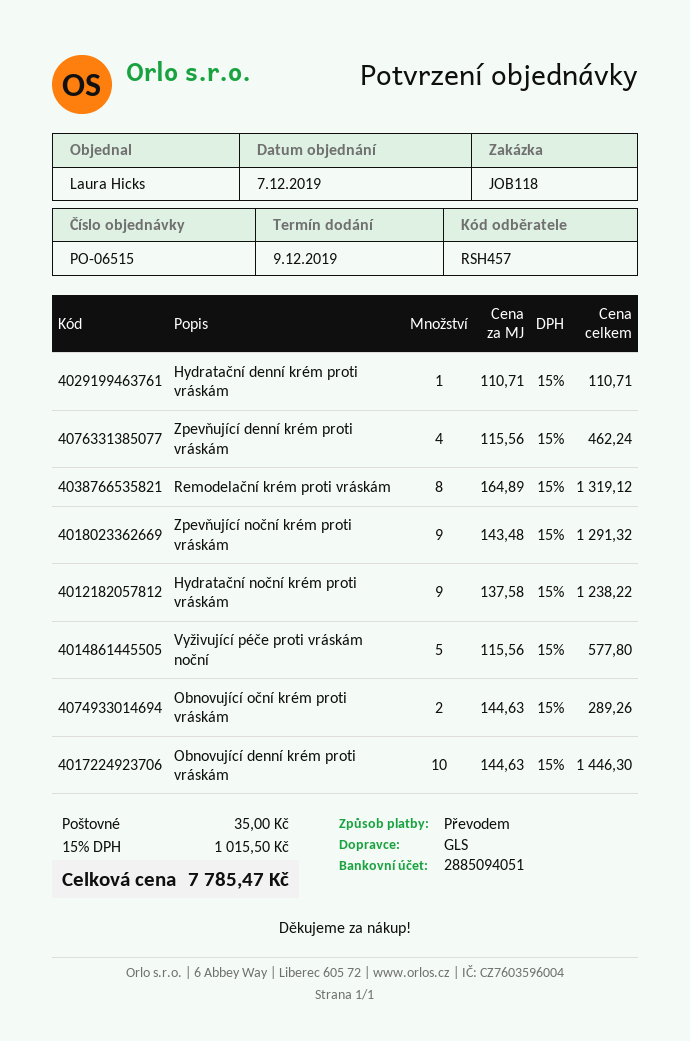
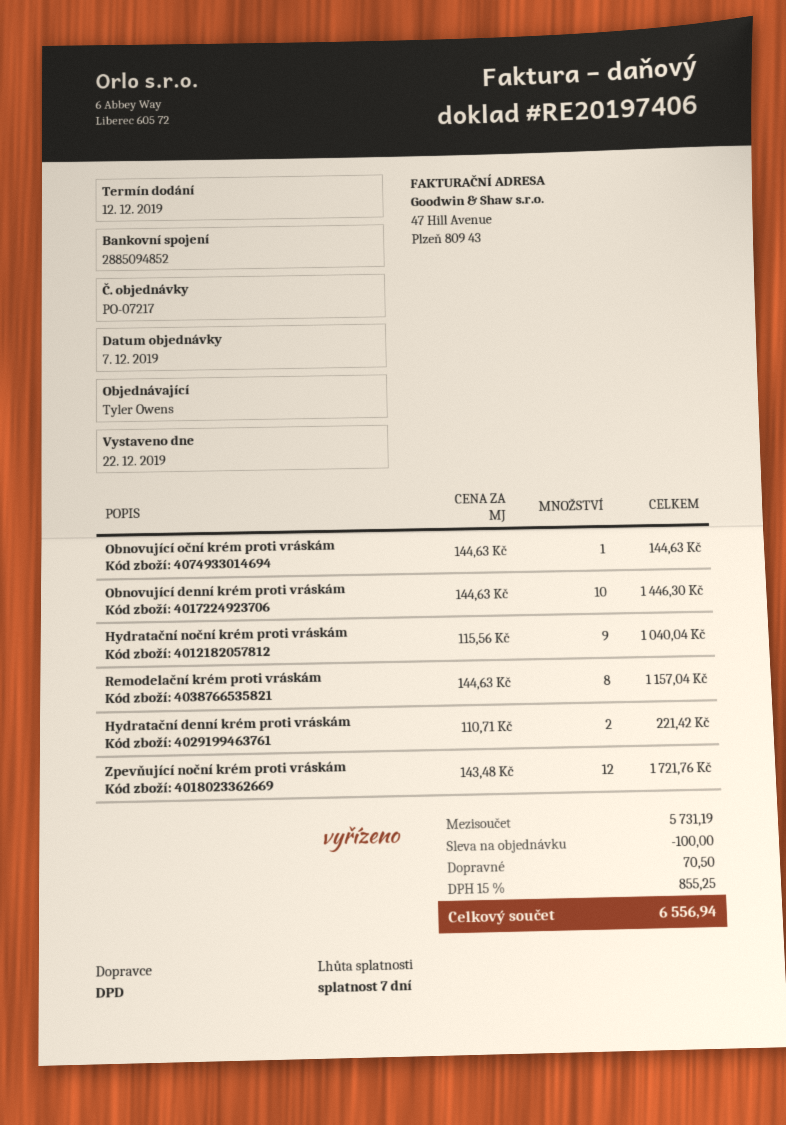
order number: PO-06515 -> PO-07217
delivery date: 2019-12-09 -> 2019-12-12
ordered by: Laura Hicks -> Tyler Owens
bank account: 2885094051 -> 2885094852
shipping method: GLS -> DPD
Hydratační denní krém proti vráskám: 1 x 110.71 = 110.71 -> 2 x 110.71 = 221.42
Zpevňující denní krém proti vráskám: 4 x 115.56 = 462.24 -> none
Remodelační krém proti vráskám: 8 x 164.89 = 1319.12 -> 8 x 144.63 = 1157.04
Zpevňující noční krém proti vráskám: 9 x 143.48 = 1291.32 -> 12 x 143.48 = 1721.76
Hydratační noční krém proti vráskám: 9 x 137.58 = 1238.22 -> 9 x 115.56 = 1040.04
Vyživující péče proti vráskám noční: 5 x 115.56 = 577.80 -> none
Obnovující oční krém proti vráskám: 2 x 144.63 = 289.26 -> 1 x 144.63 = 144.63
discount: none -> 100.00
shipping: 35.00 -> 70.50
tax: 15% = 1015.50 -> 15% = 855.25
total: 7785.47 -> 6556.94

